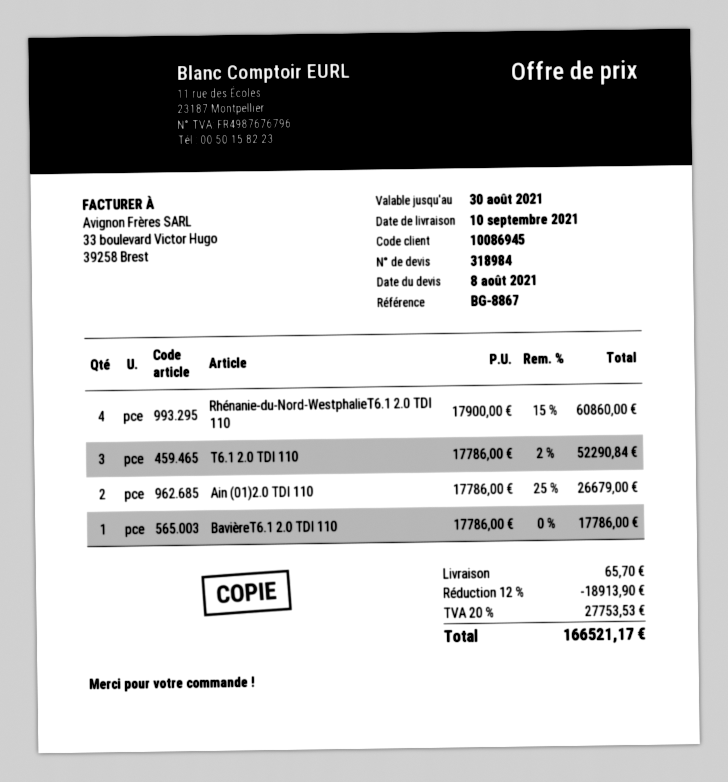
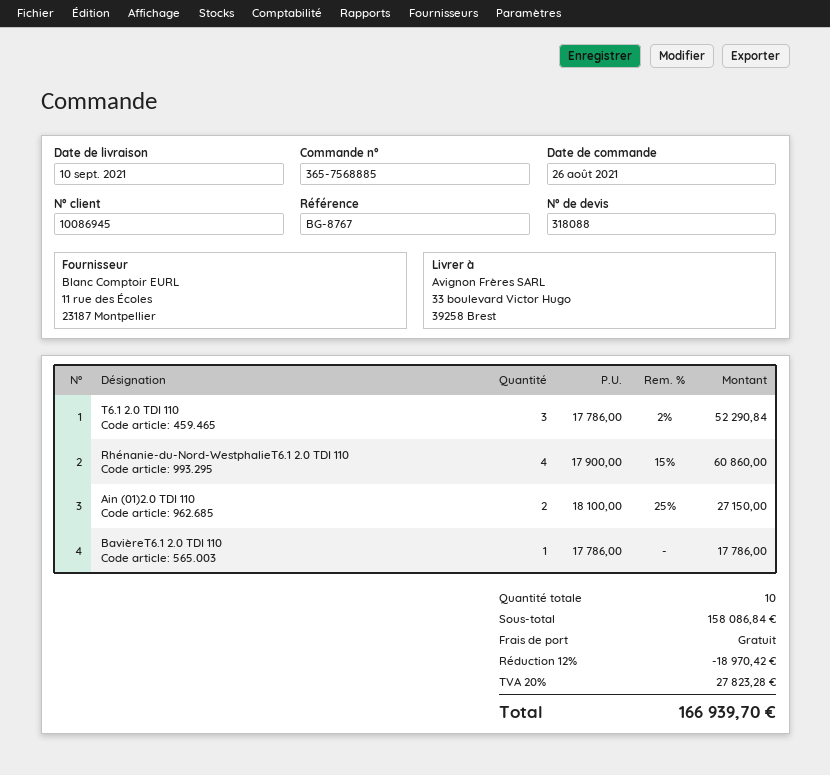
quote number: 318984 -> 318088
reference: BG-8867 -> BG-8767
Ain (01)2.0 TDI 110: 2 x 17786.00 - 25% = 26679.00 -> 2 x 18100.00 - 25% = 27150.00
discount: 12% = 18913.90 -> 12% = 18970.42
shipping: 65.70 -> 0.00
tax: 20% = 27753.53 -> 20% = 27823.28
total: 166521.17 -> 166939.70

